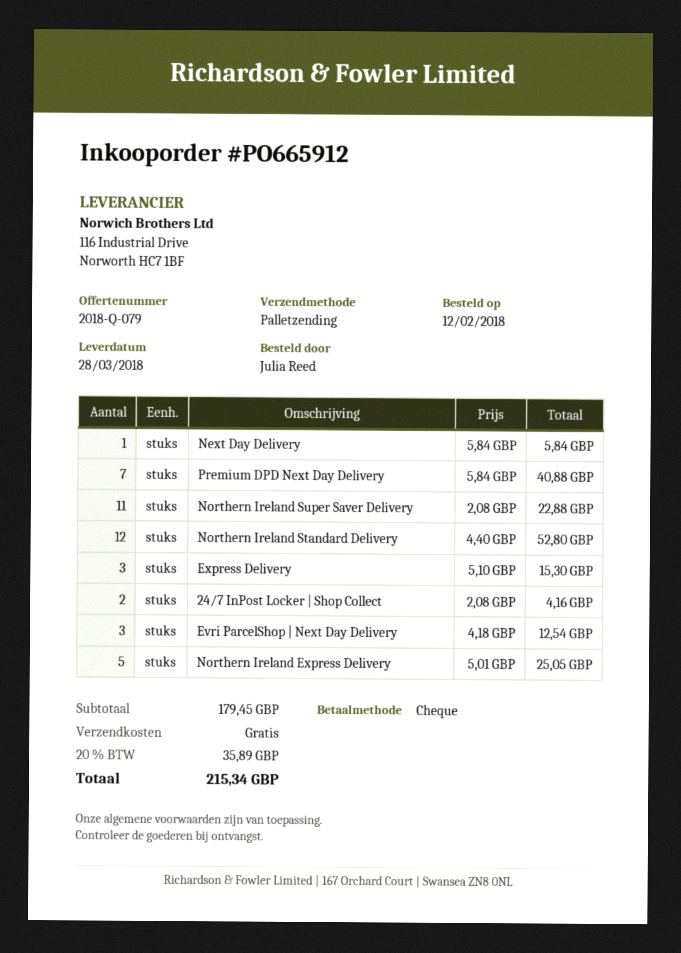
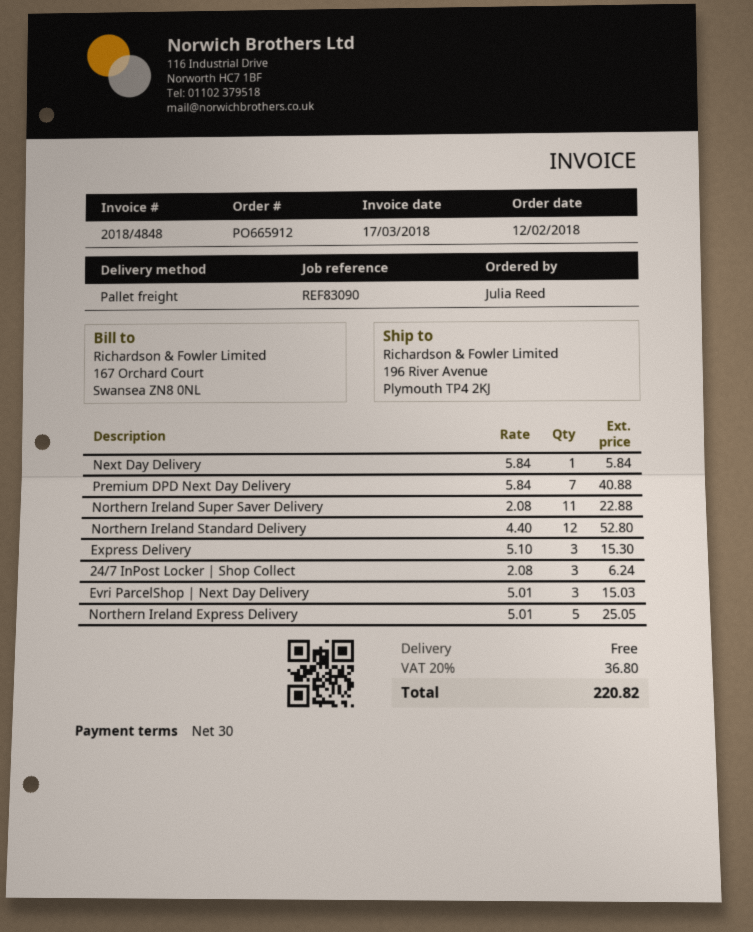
24/7 InPost Locker | Shop Collect: 2 x 2.08 = 4.16 -> 3 x 2.08 = 6.24
Evri ParcelShop | Next Day Delivery: 3 x 4.18 = 12.54 -> 3 x 5.01 = 15.03
tax: 20% = 35.89 -> 20% = 36.80
total: 215.34 -> 220.82

